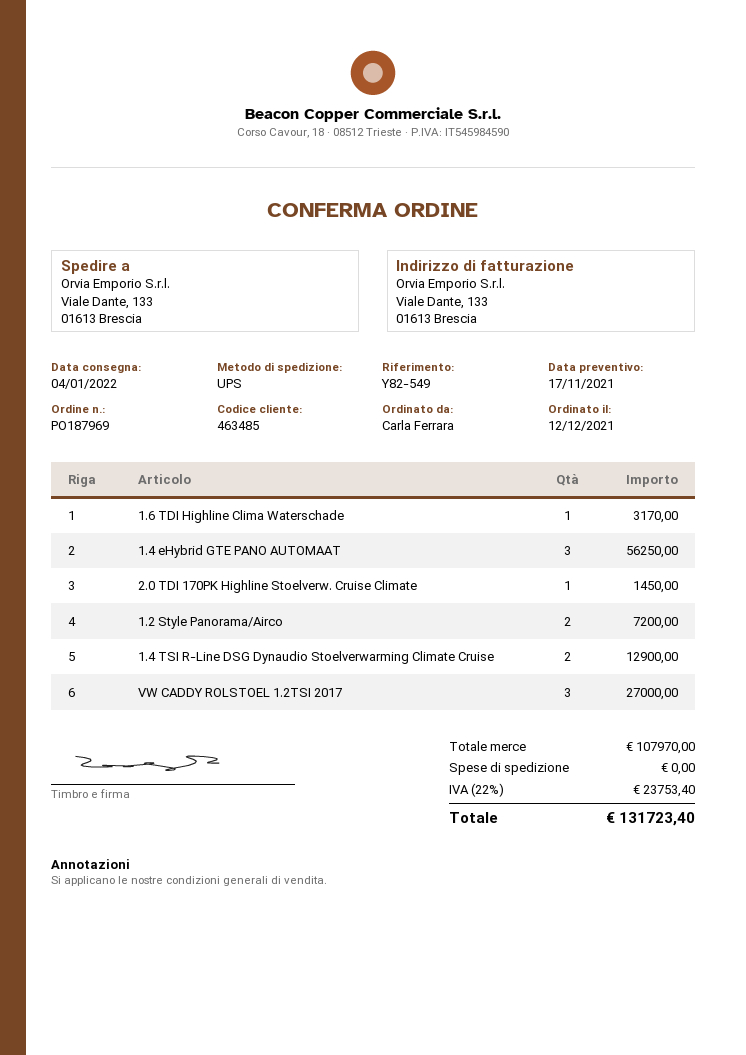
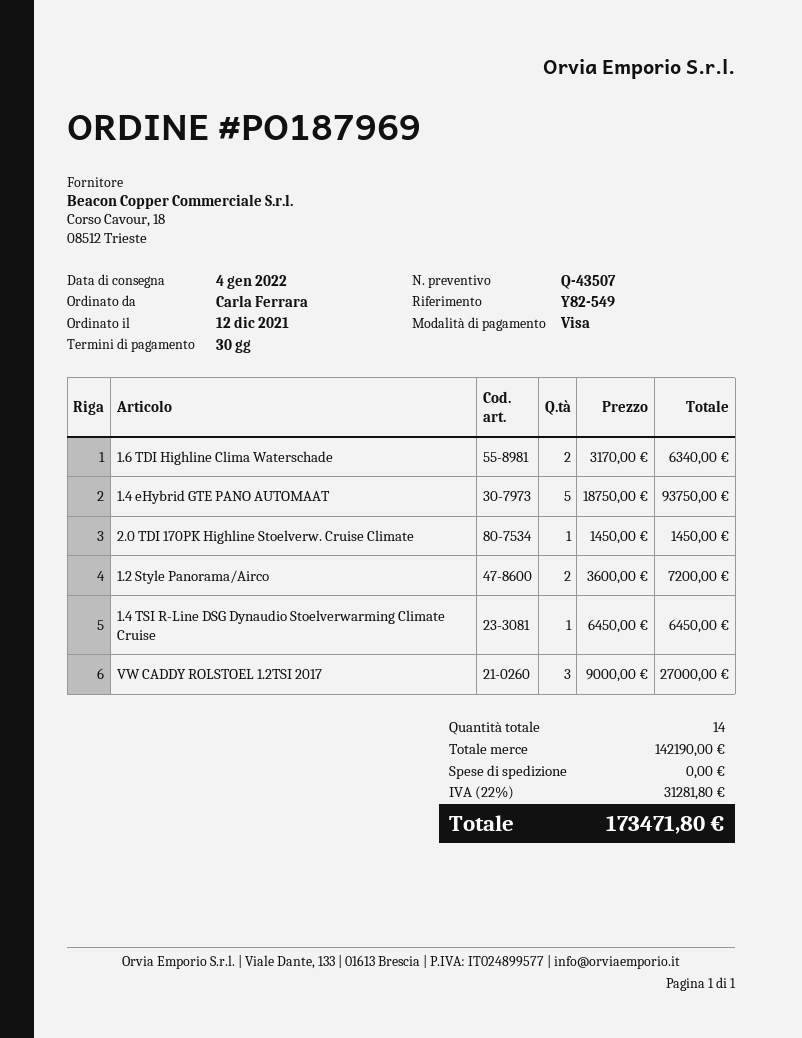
1.6 TDI Highline Clima Waterschade: 1 for 3170.00 -> 2 for 6340.00
1.4 eHybrid GTE PANO AUTOMAAT: 3 for 56250.00 -> 5 for 93750.00
1.4 TSI R-Line DSG Dynaudio Stoelverwarming Climate Cruise: 2 for 12900.00 -> 1 for 6450.00
subtotal: 107970.00 -> 142190.00
tax: 22% = 23753.40 -> 22% = 31281.80
total: 131723.40 -> 173471.80

